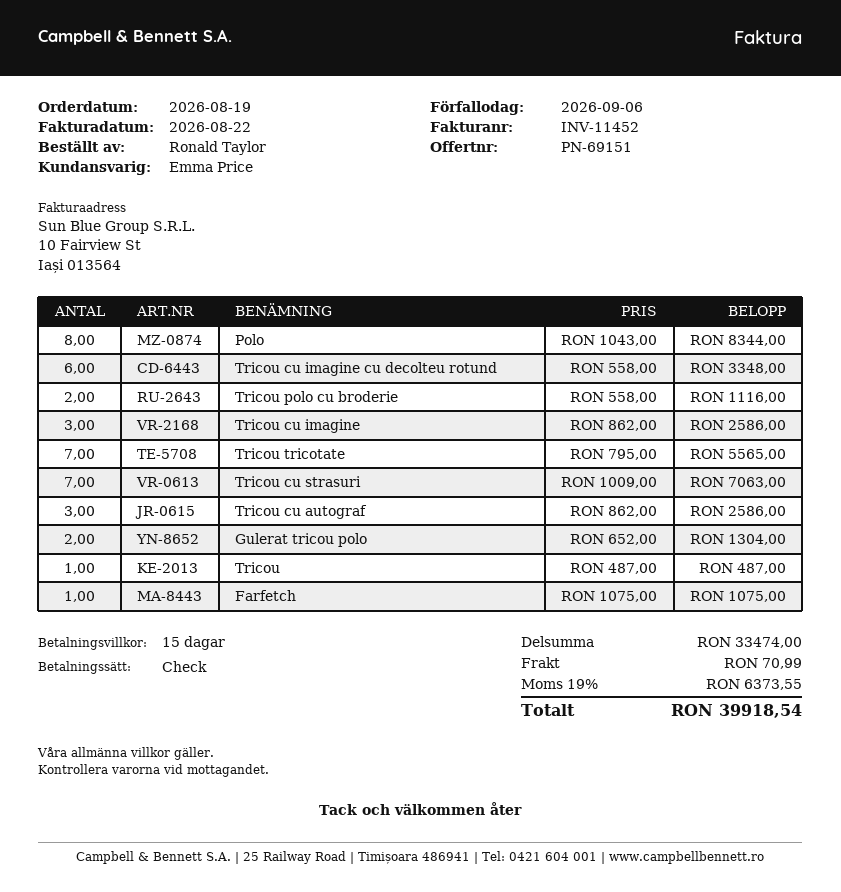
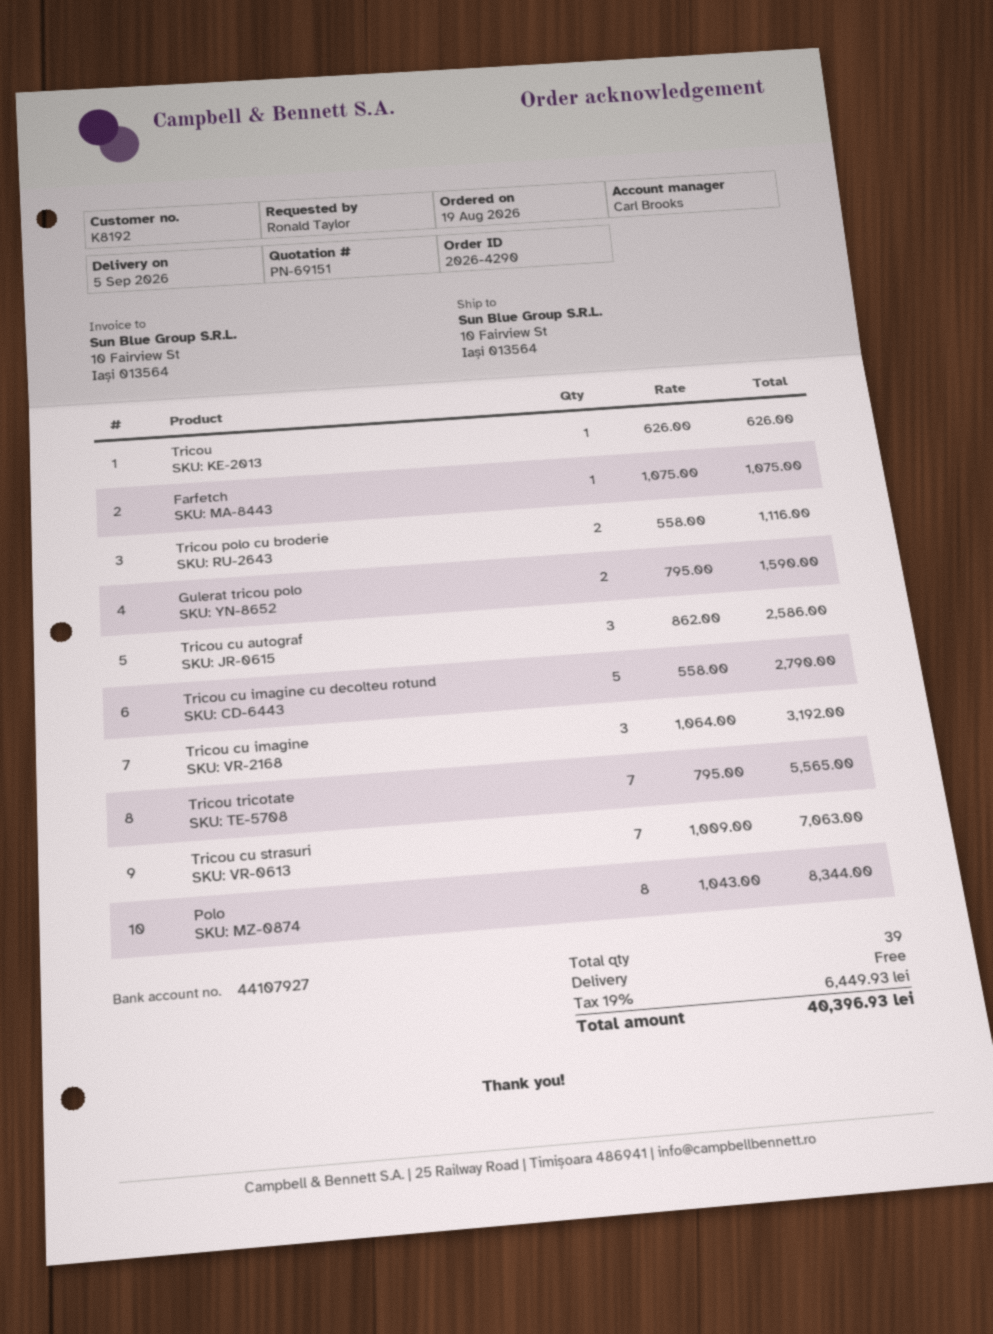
sales rep: Emma Price -> Carl Brooks
Tricou cu imagine cu decolteu rotund: 6 x 558.00 = 3348.00 -> 5 x 558.00 = 2790.00
Tricou cu imagine: 3 x 862.00 = 2586.00 -> 3 x 1064.00 = 3192.00
Gulerat tricou polo: 2 x 652.00 = 1304.00 -> 2 x 795.00 = 1590.00
Tricou: 1 x 487.00 = 487.00 -> 1 x 626.00 = 626.00
shipping: 70.99 -> 0.00
tax: 19% = 6373.55 -> 19% = 6449.93
total: 39918.54 -> 40396.93

